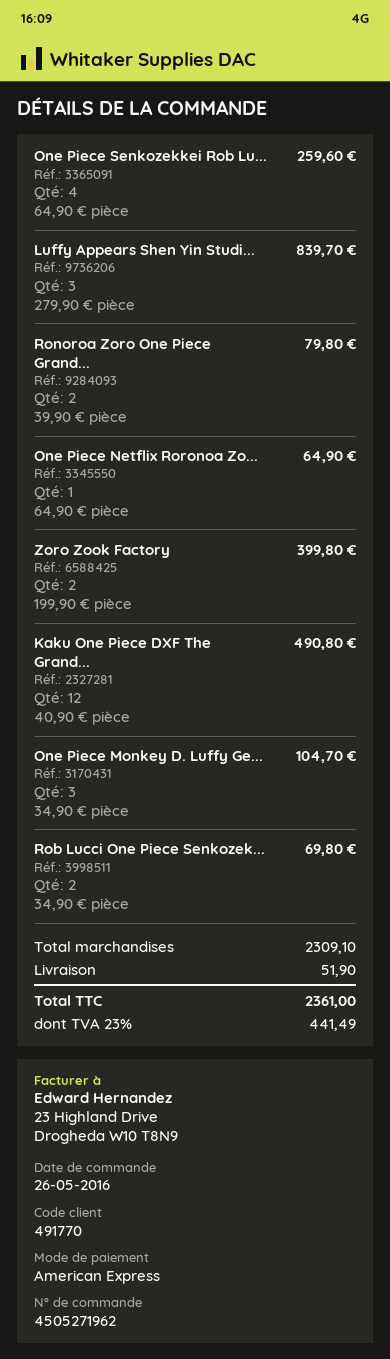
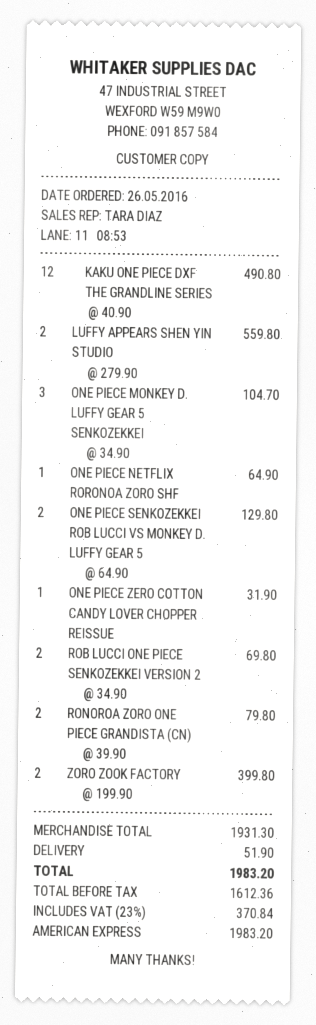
One Piece Senkozekkei Rob Lu...: 4 x 64.90 = 259.60 -> 2 x 64.90 = 129.80
Luffy Appears Shen Yin Studi...: 3 x 279.90 = 839.70 -> 2 x 279.90 = 559.80
ONE PIECE ZERO COTTON CANDY LOVER CHOPPER REISSUE: none -> 1 x 31.90 = 31.90
subtotal: 2309.10 -> 1931.30
tax: 23% = 441.49 -> 23% = 370.84
total: 2361.00 -> 1983.20

